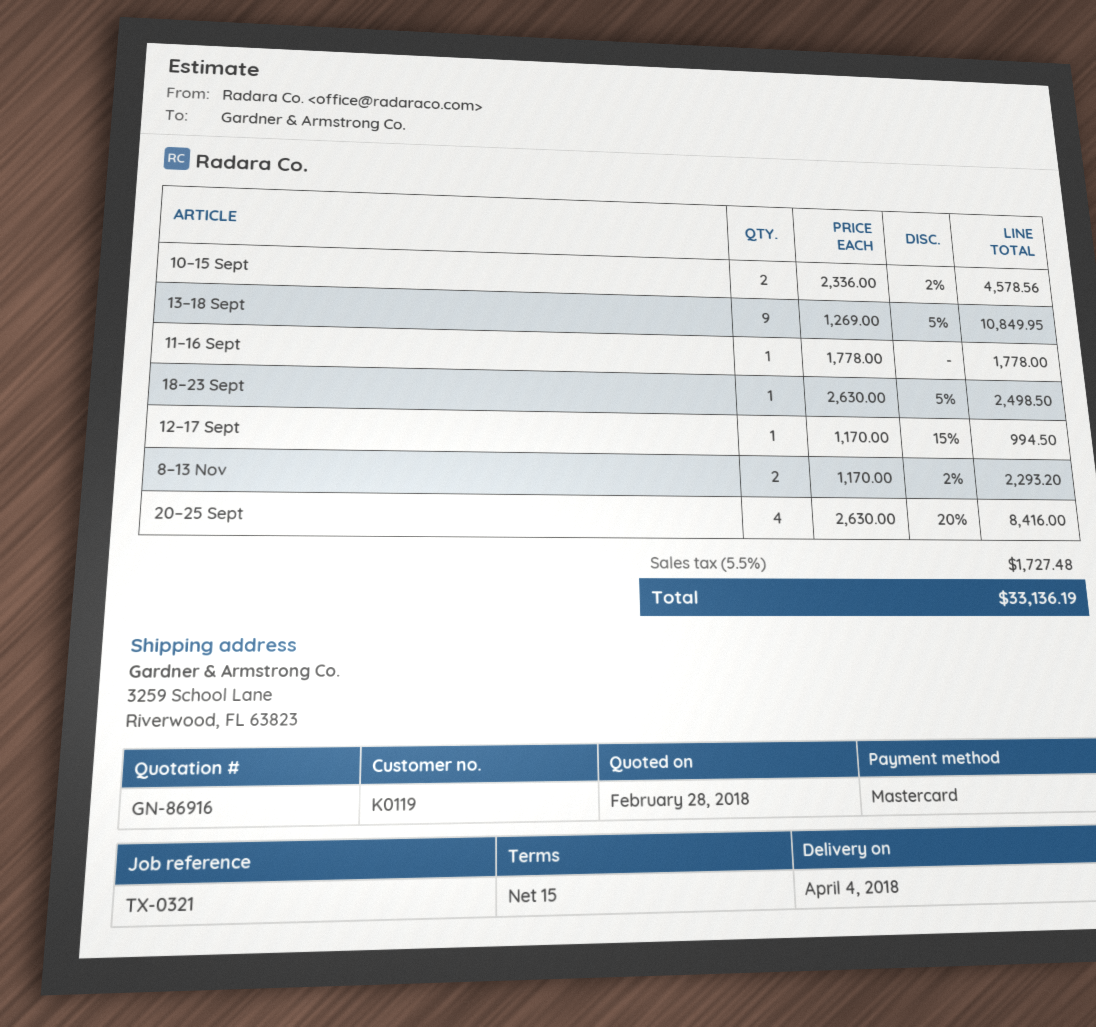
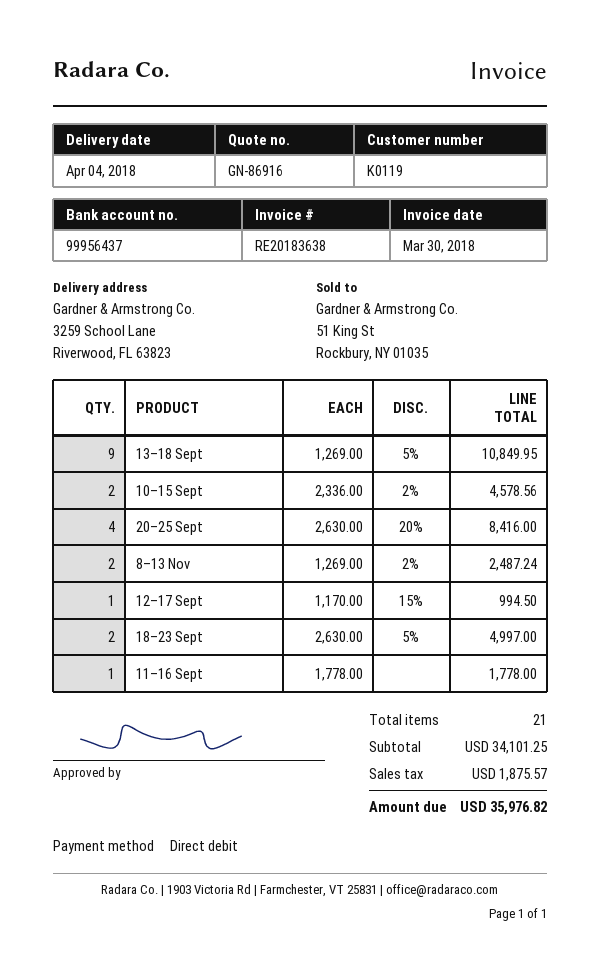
payment method: Mastercard -> direct debit
18–23 Sept: 1 x 2630.00 - 5% = 2498.50 -> 2 x 2630.00 - 5% = 4997.00
8–13 Nov: 2 x 1170.00 - 2% = 2293.20 -> 2 x 1269.00 - 2% = 2487.24
tax: 1727.48 -> 1875.57
total: 33136.19 -> 35976.82

